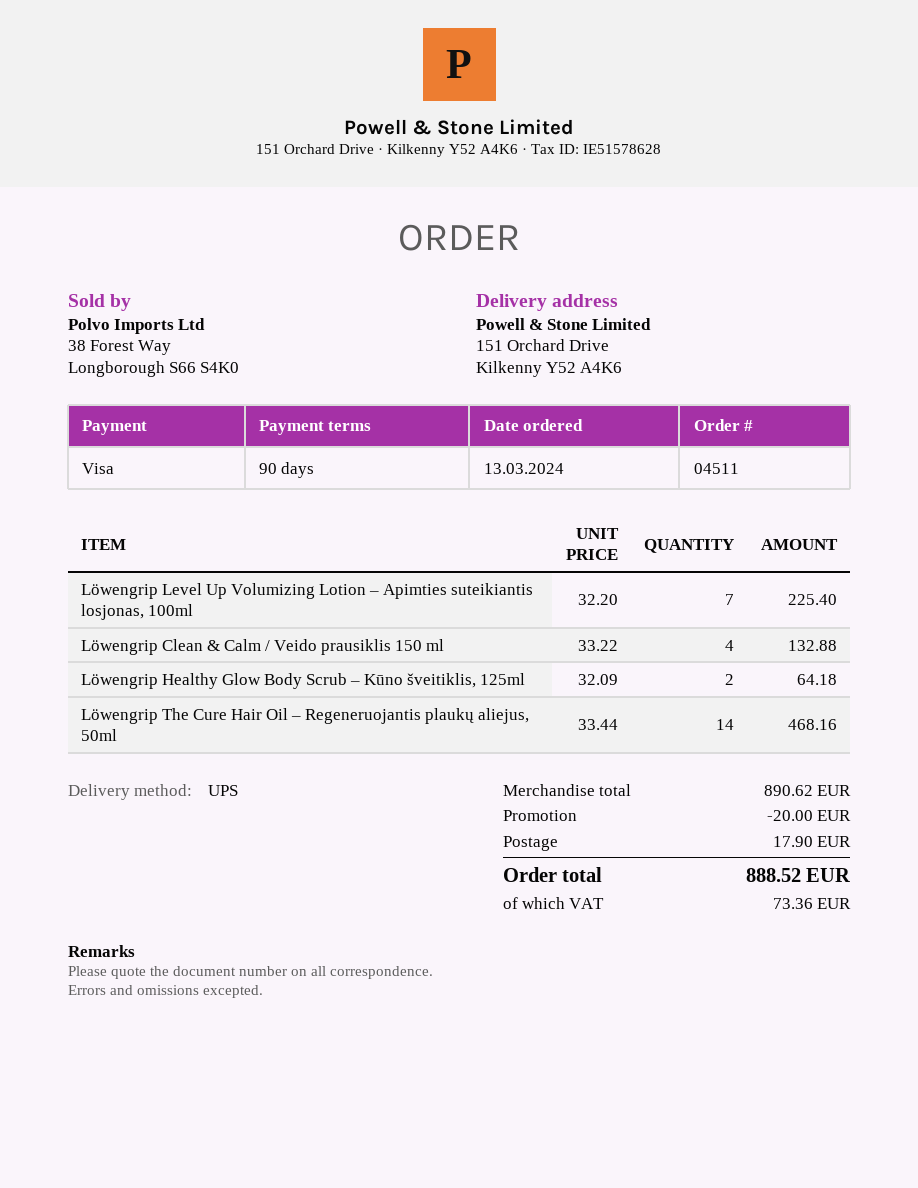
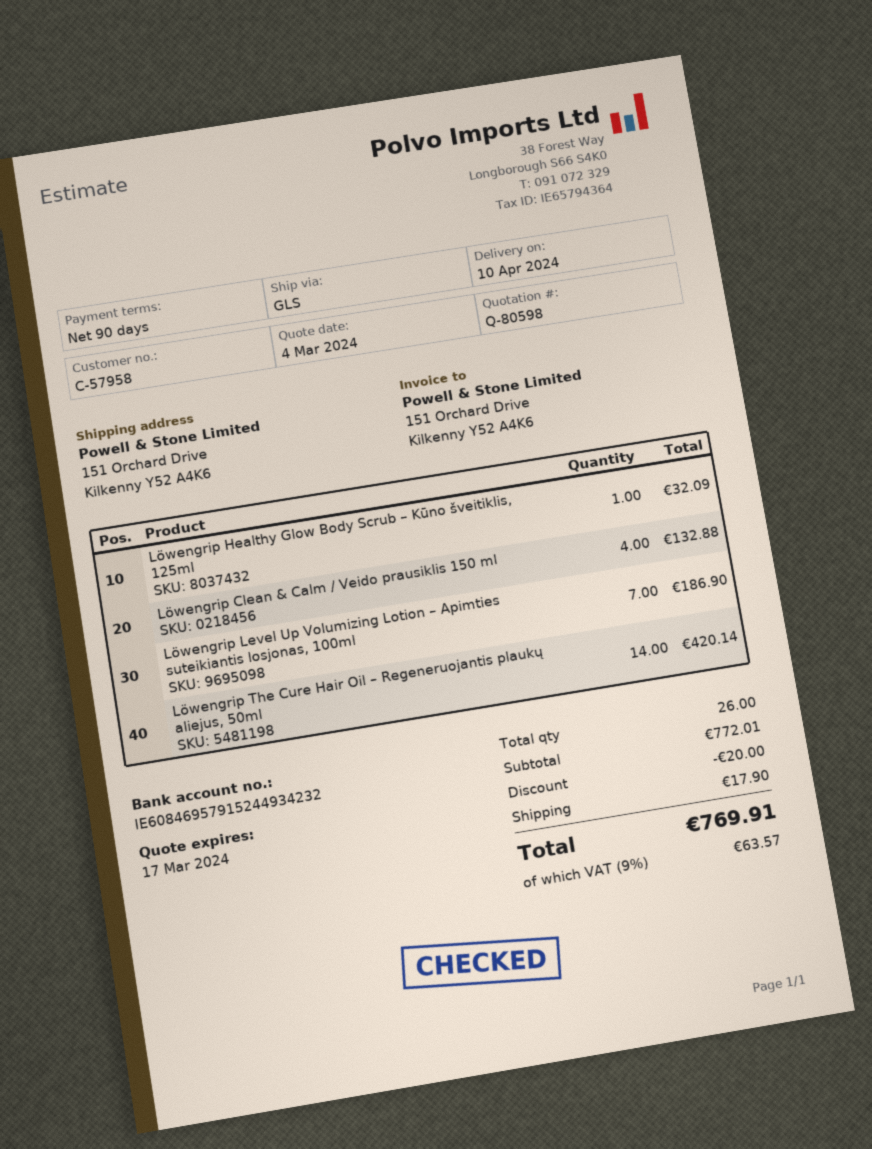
shipping method: UPS -> GLS
Löwengrip Level Up Volumizing Lotion – Apimties suteikiantis losjonas, 100ml: 7 for 225.40 -> 7 for 186.90
Löwengrip Healthy Glow Body Scrub – Kūno šveitiklis, 125ml: 2 for 64.18 -> 1 for 32.09
Löwengrip The Cure Hair Oil – Regeneruojantis plaukų aliejus, 50ml: 14 for 468.16 -> 14 for 420.14
subtotal: 890.62 -> 772.01
tax: 73.36 -> 63.57
total: 888.52 -> 769.91

